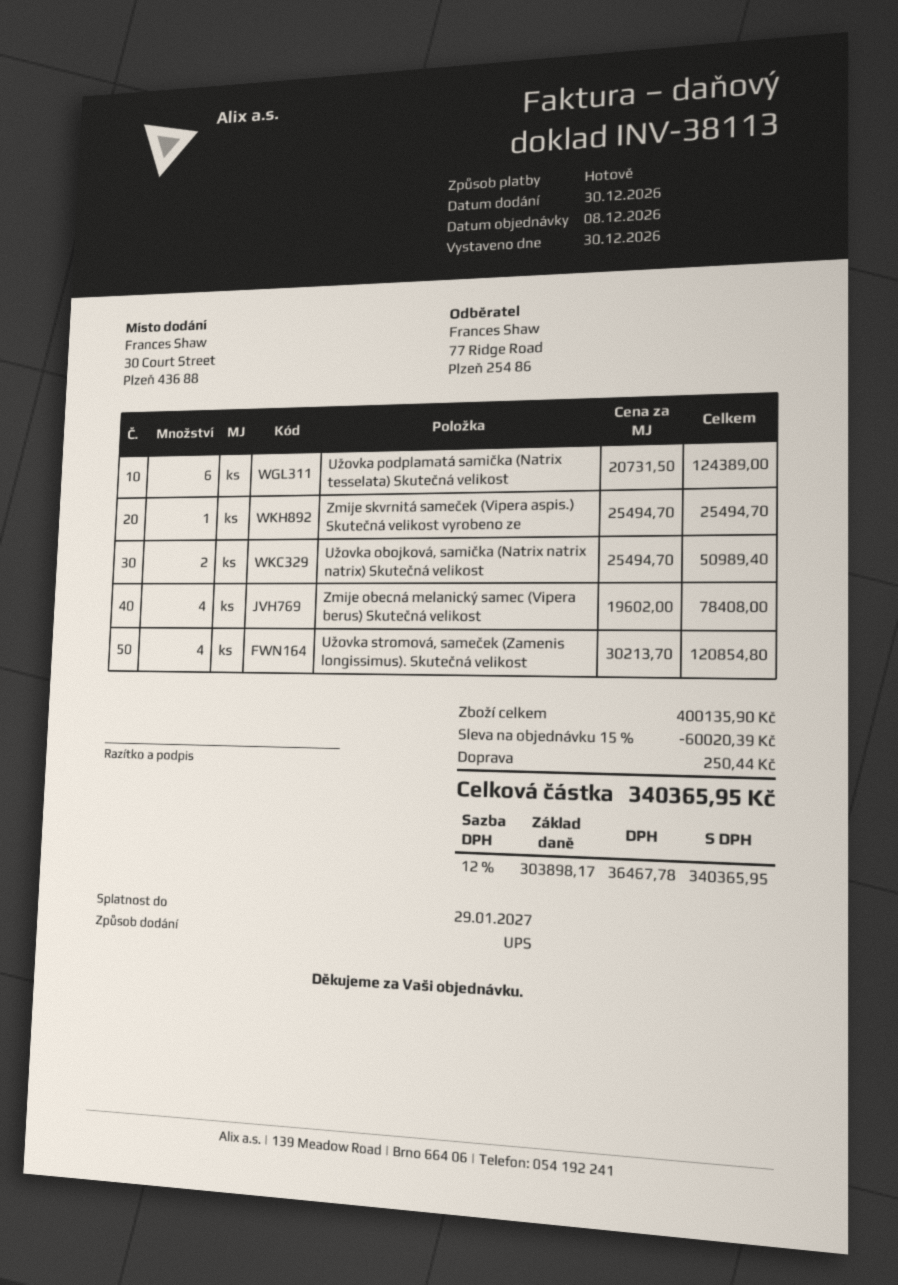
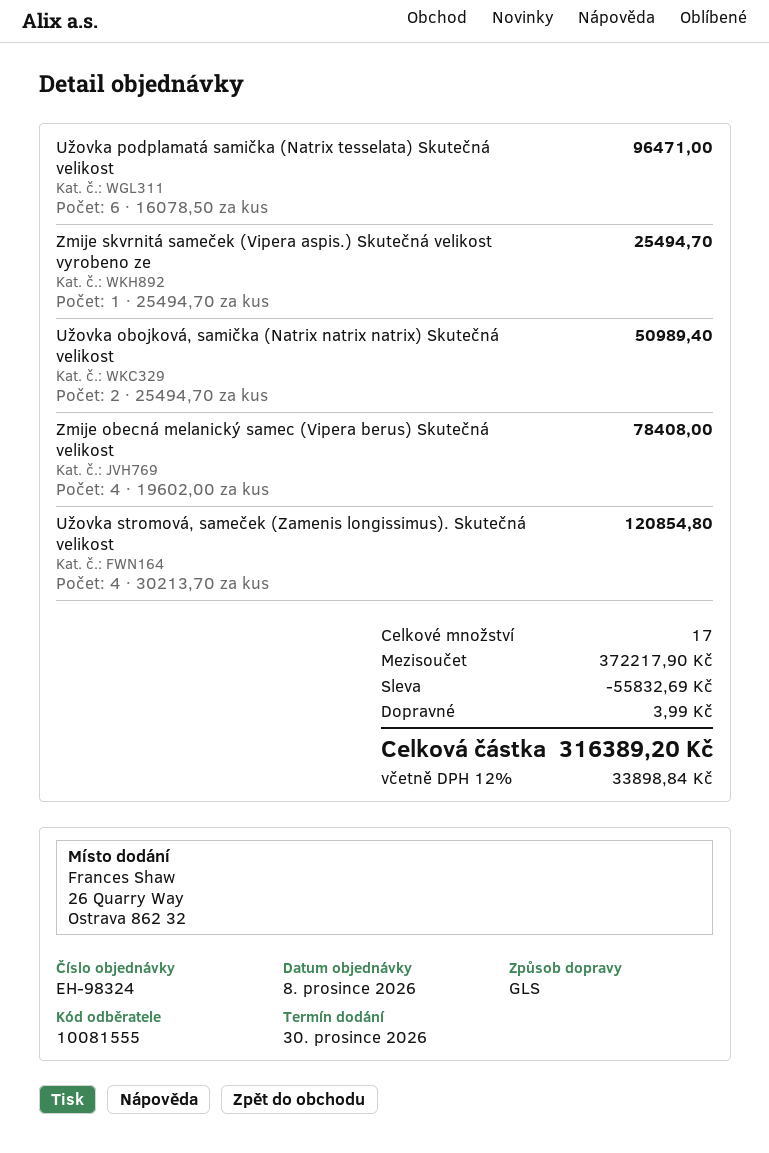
shipping method: UPS -> GLS
ship to: 30 Court Street, Plzeň 436 88 -> 26 Quarry Way, Ostrava 862 32
Užovka podplamatá samička (Natrix tesselata) Skutečná velikost: 6 x 20731.50 = 124389.00 -> 6 x 16078.50 = 96471.00
subtotal: 400135.90 -> 372217.90
discount: 60020.39 -> 55832.69
shipping: 250.44 -> 3.99
tax: 12% = 36467.78 -> 12% = 33898.84
total: 340365.95 -> 316389.20

